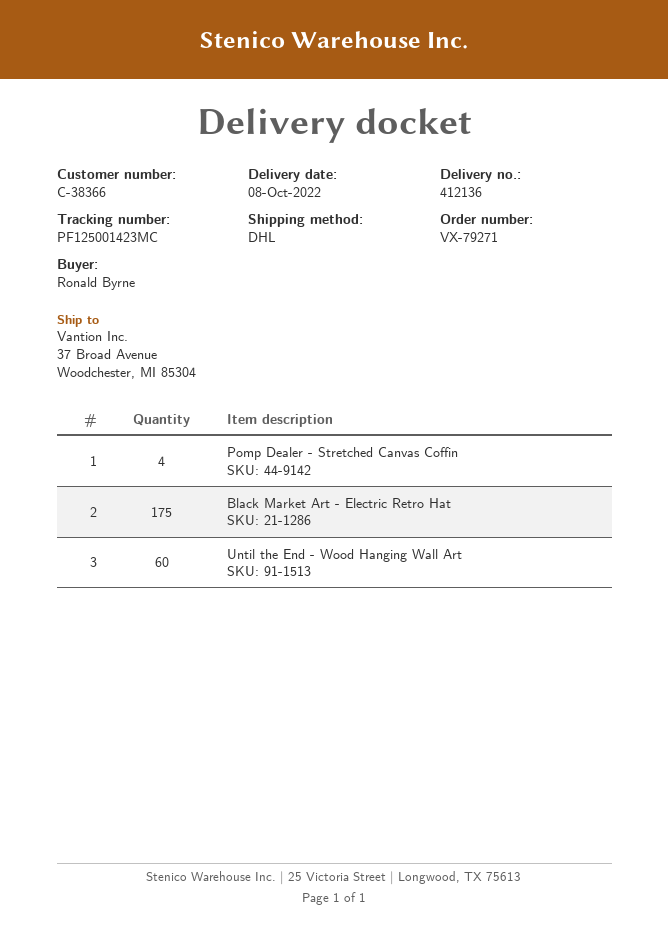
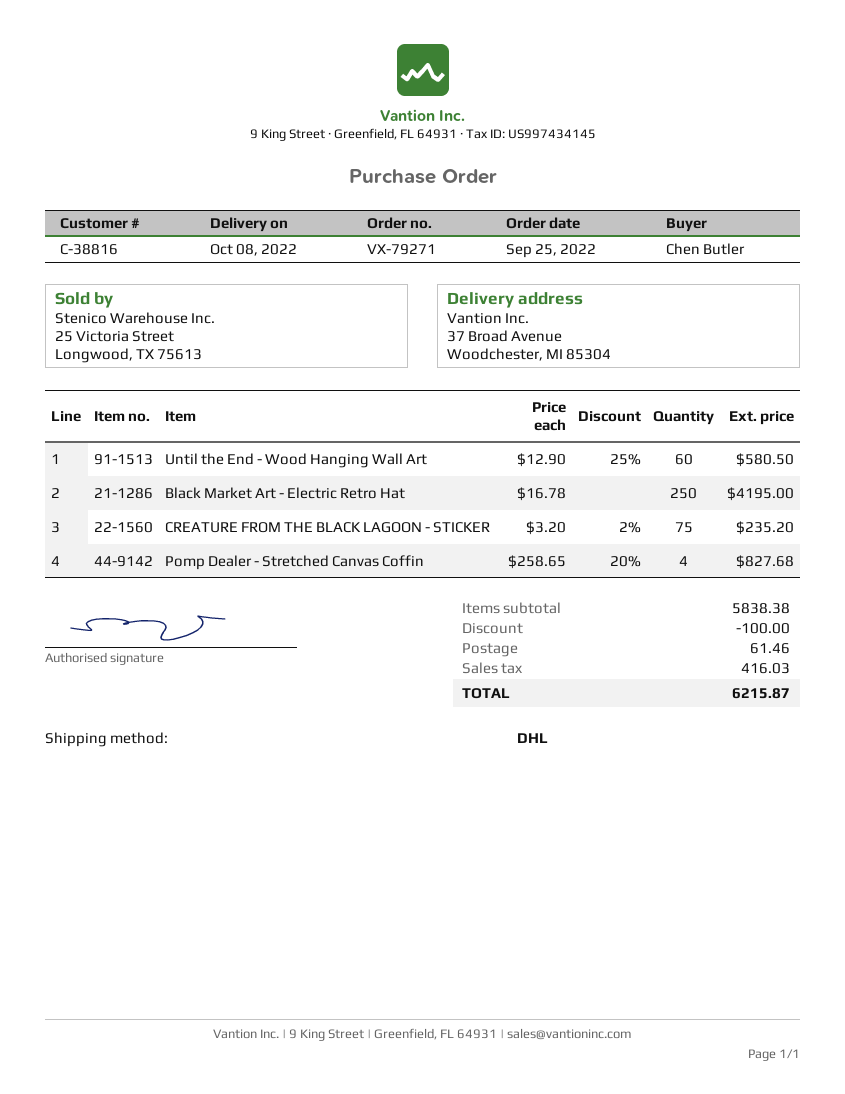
customer number: C-38366 -> C-38816
ordered by: Ronald Byrne -> Chen Butler
Black Market Art - Electric Retro Hat: 175 -> 250
CREATURE FROM THE BLACK LAGOON - STICKER: none -> 75

